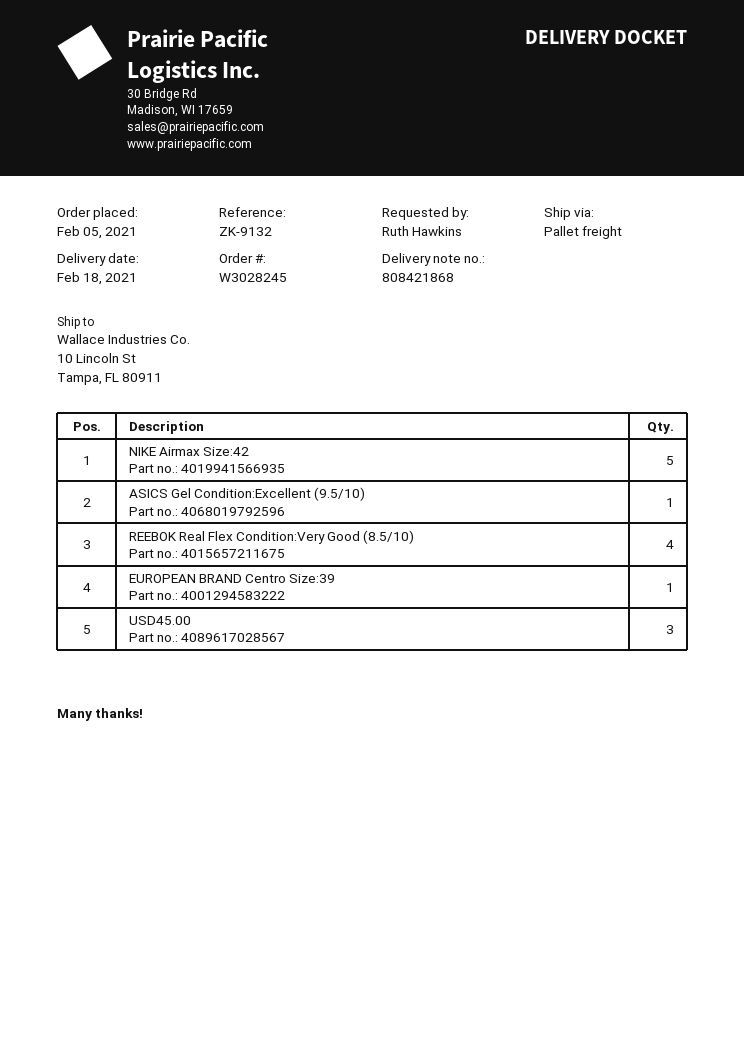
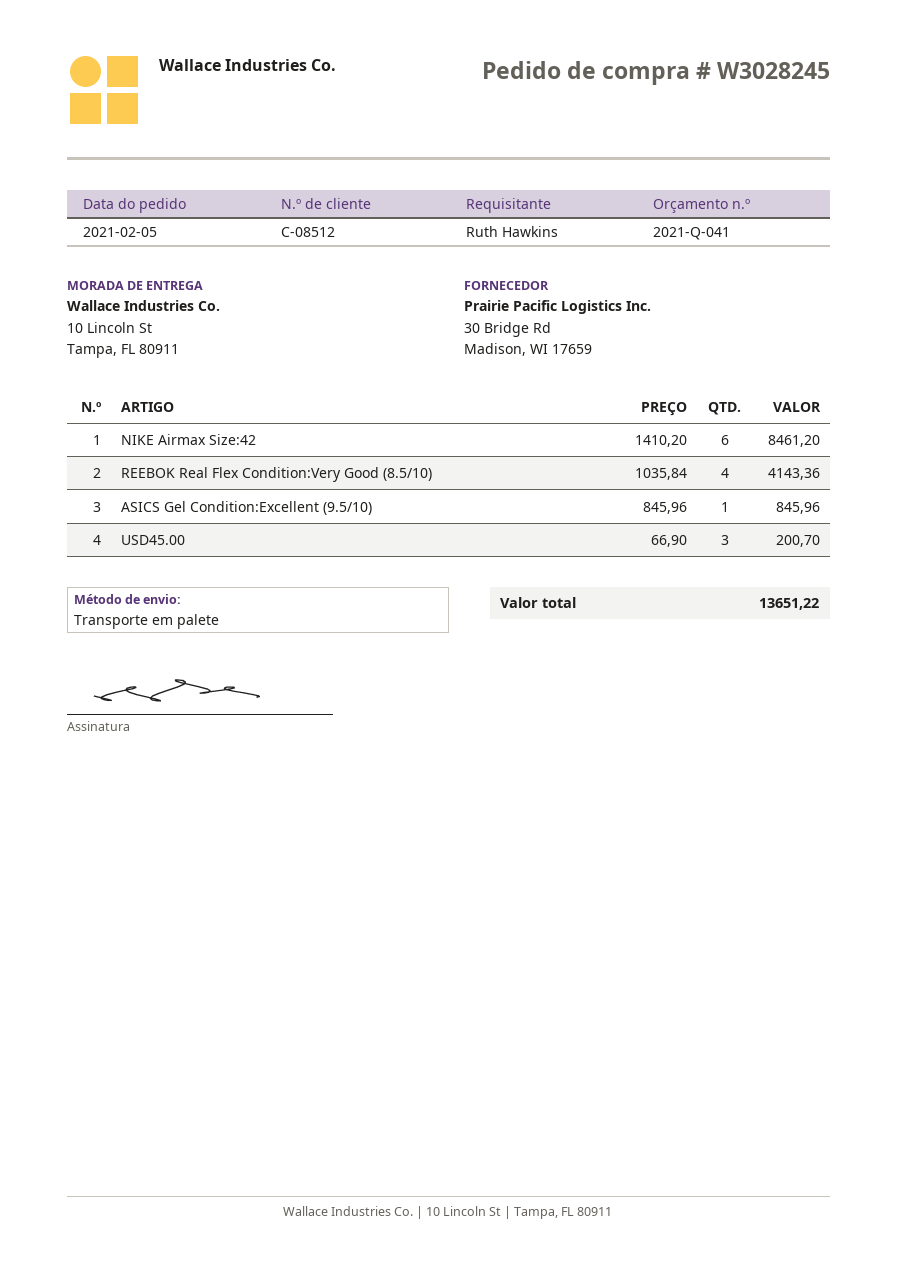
NIKE Airmax Size:42: 5 -> 6
EUROPEAN BRAND Centro Size:39: 1 -> none

